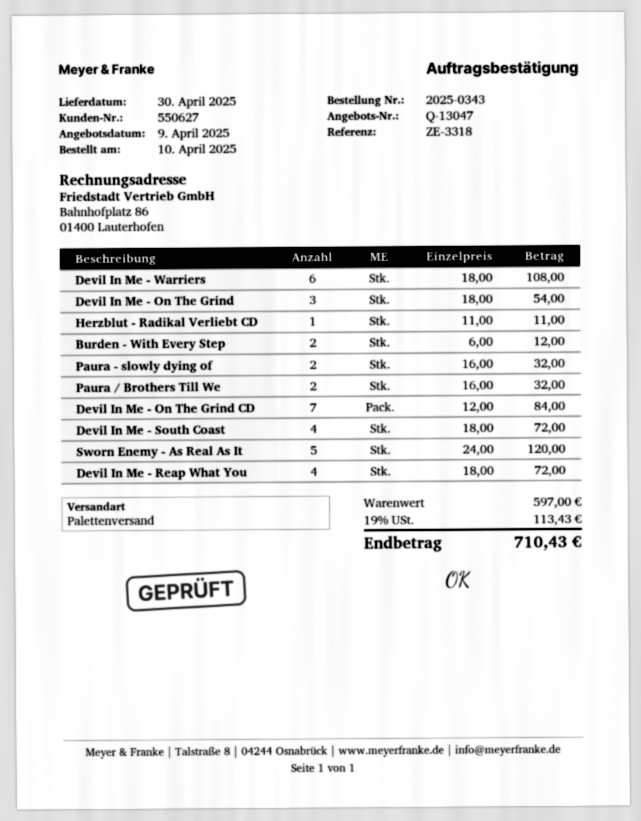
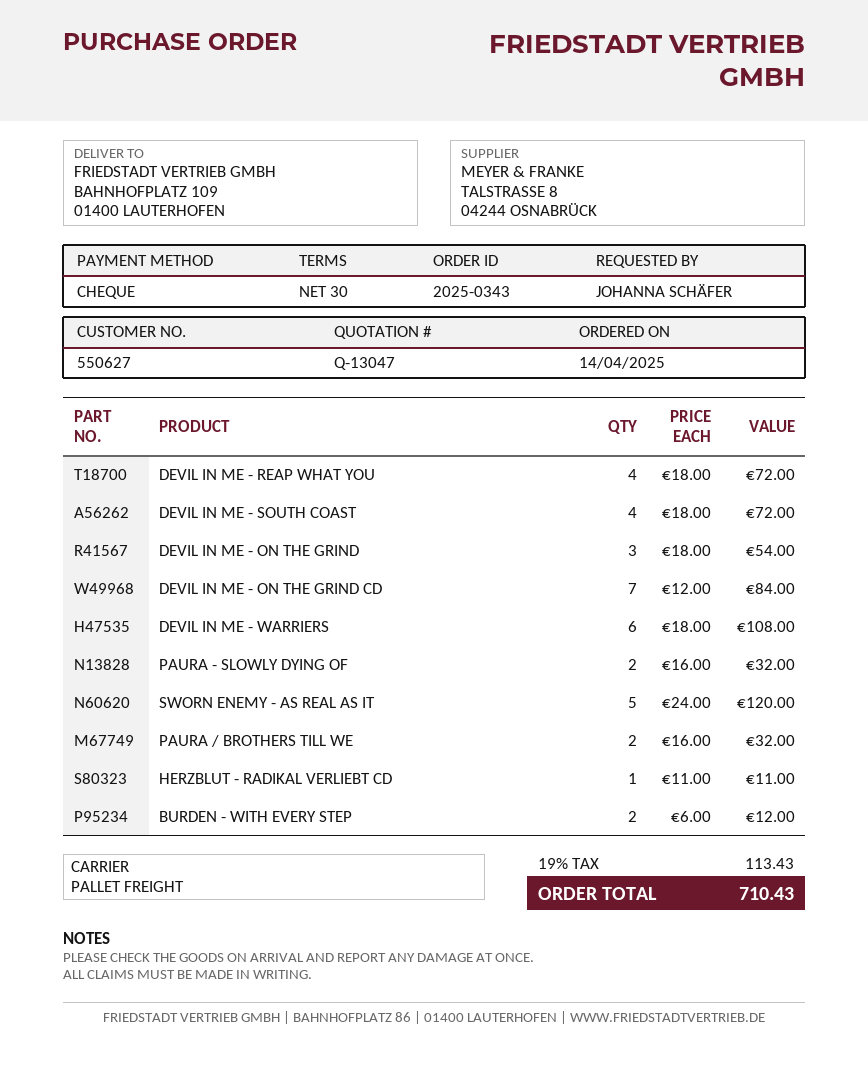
order date: 2025-04-10 -> 2025-04-14

